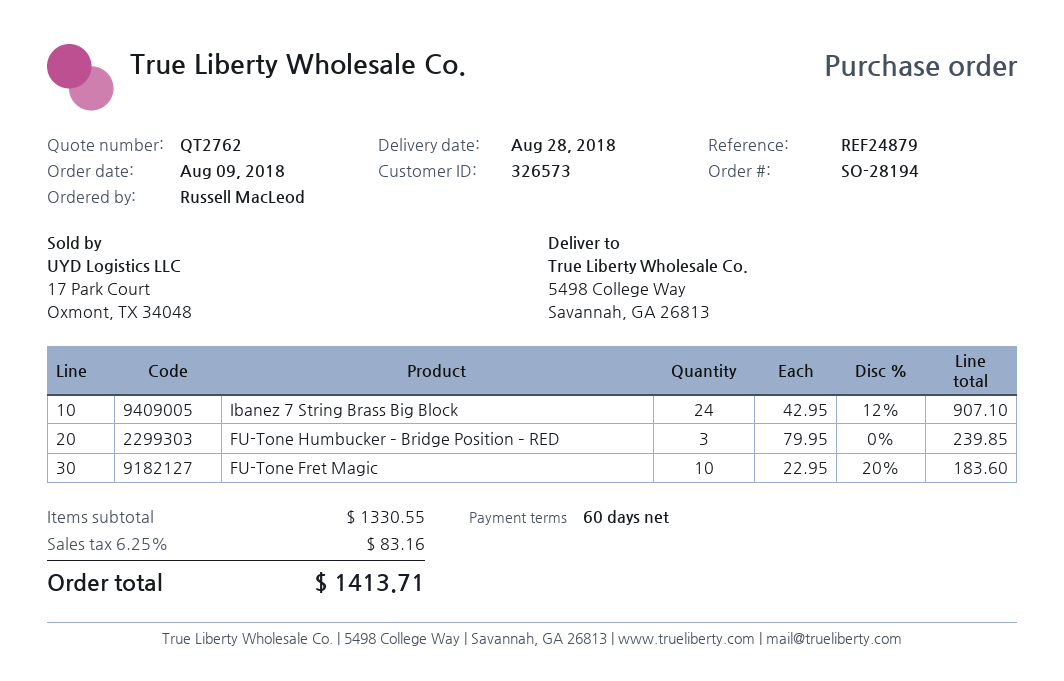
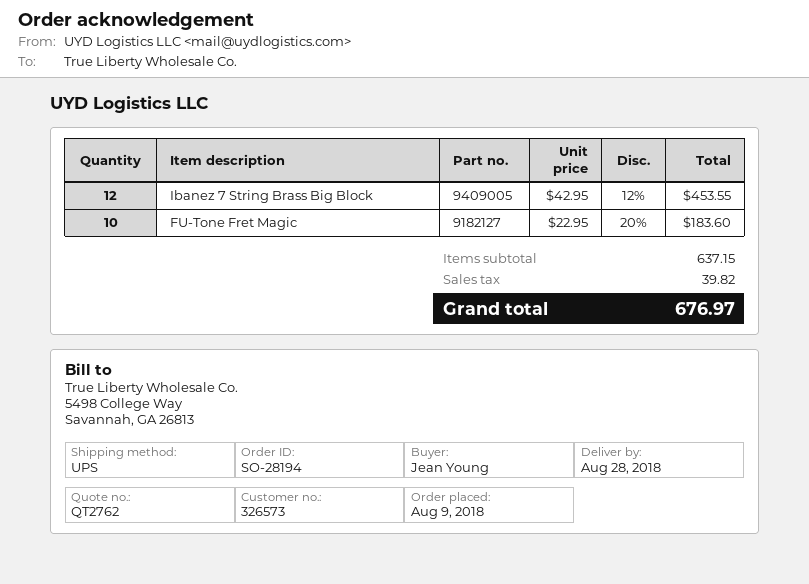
ordered by: Russell MacLeod -> Jean Young
Ibanez 7 String Brass Big Block: 24 x 42.95 - 12% = 907.10 -> 12 x 42.95 - 12% = 453.55
FU-Tone Humbucker – Bridge Position – RED: 3 x 79.95 = 239.85 -> none
subtotal: 1330.55 -> 637.15
tax: 83.16 -> 39.82
total: 1413.71 -> 676.97

